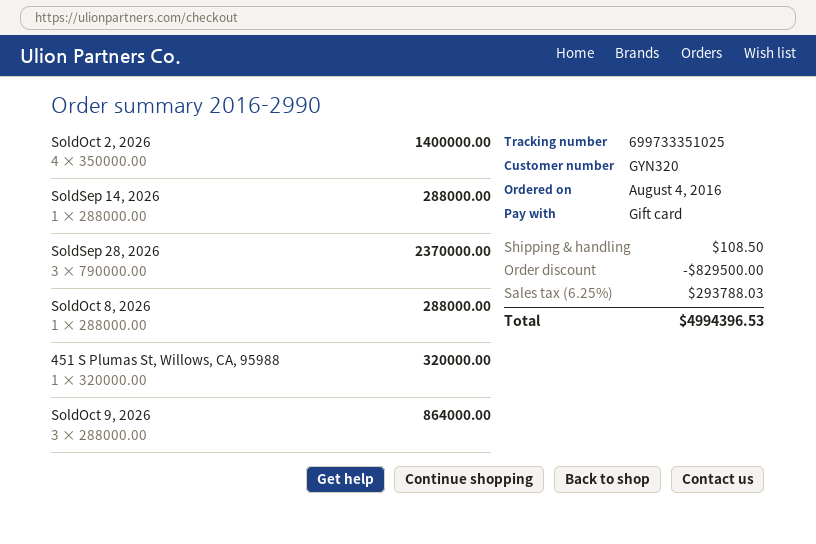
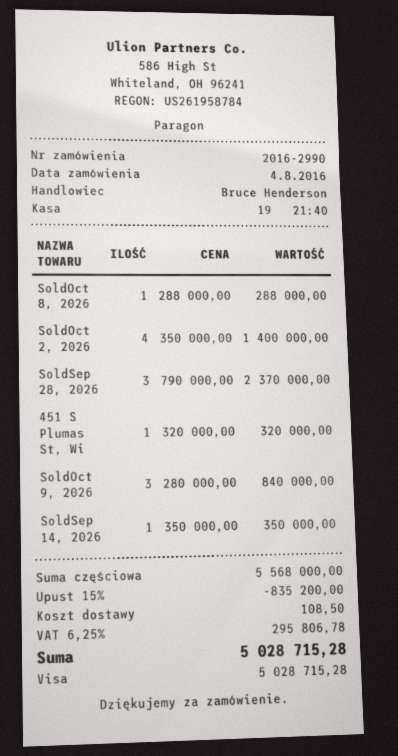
payment method: gift card -> Visa
SoldSep 14, 2026: 1 x 288000.00 = 288000.00 -> 1 x 350000.00 = 350000.00
SoldOct 9, 2026: 3 x 288000.00 = 864000.00 -> 3 x 280000.00 = 840000.00
discount: 829500.00 -> 835200.00
tax: 6.25% = 293788.03 -> 6.25% = 295806.78
total: 4994396.53 -> 5028715.28

